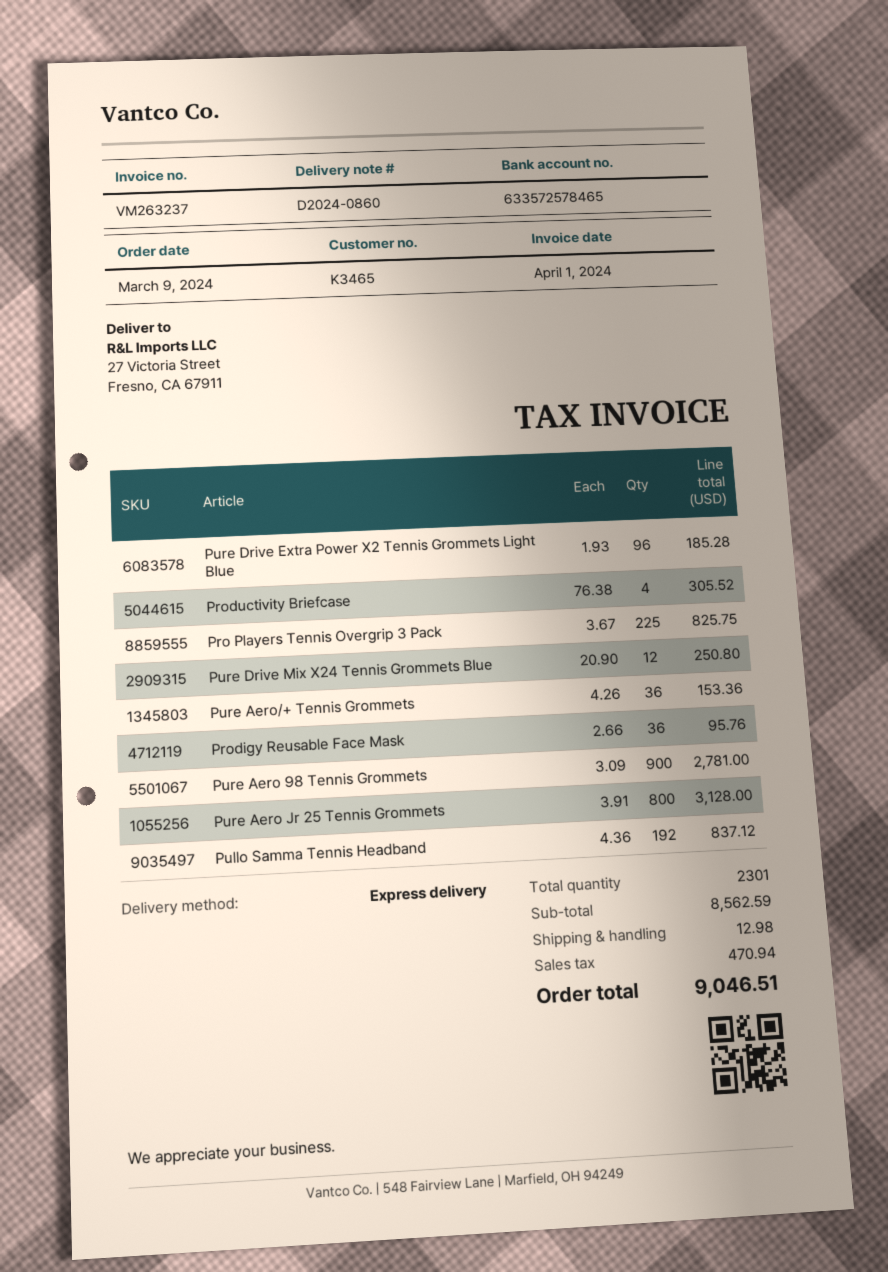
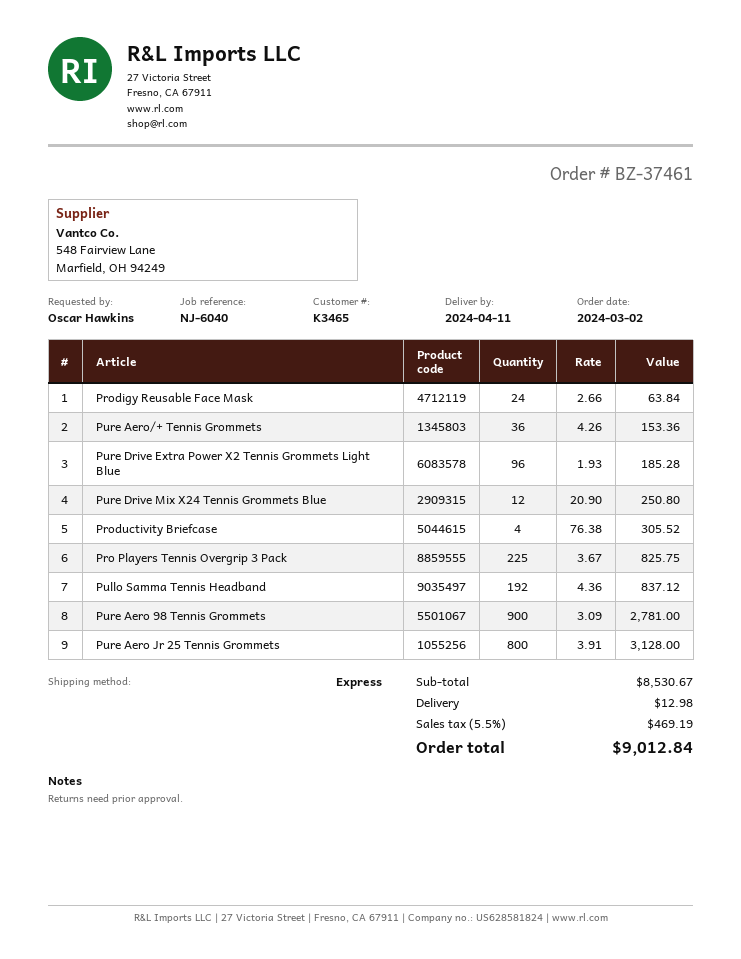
order date: 2024-03-09 -> 2024-03-02
Prodigy Reusable Face Mask: 36 x 2.66 = 95.76 -> 24 x 2.66 = 63.84
subtotal: 8562.59 -> 8530.67
tax: 470.94 -> 469.19
total: 9046.51 -> 9012.84

